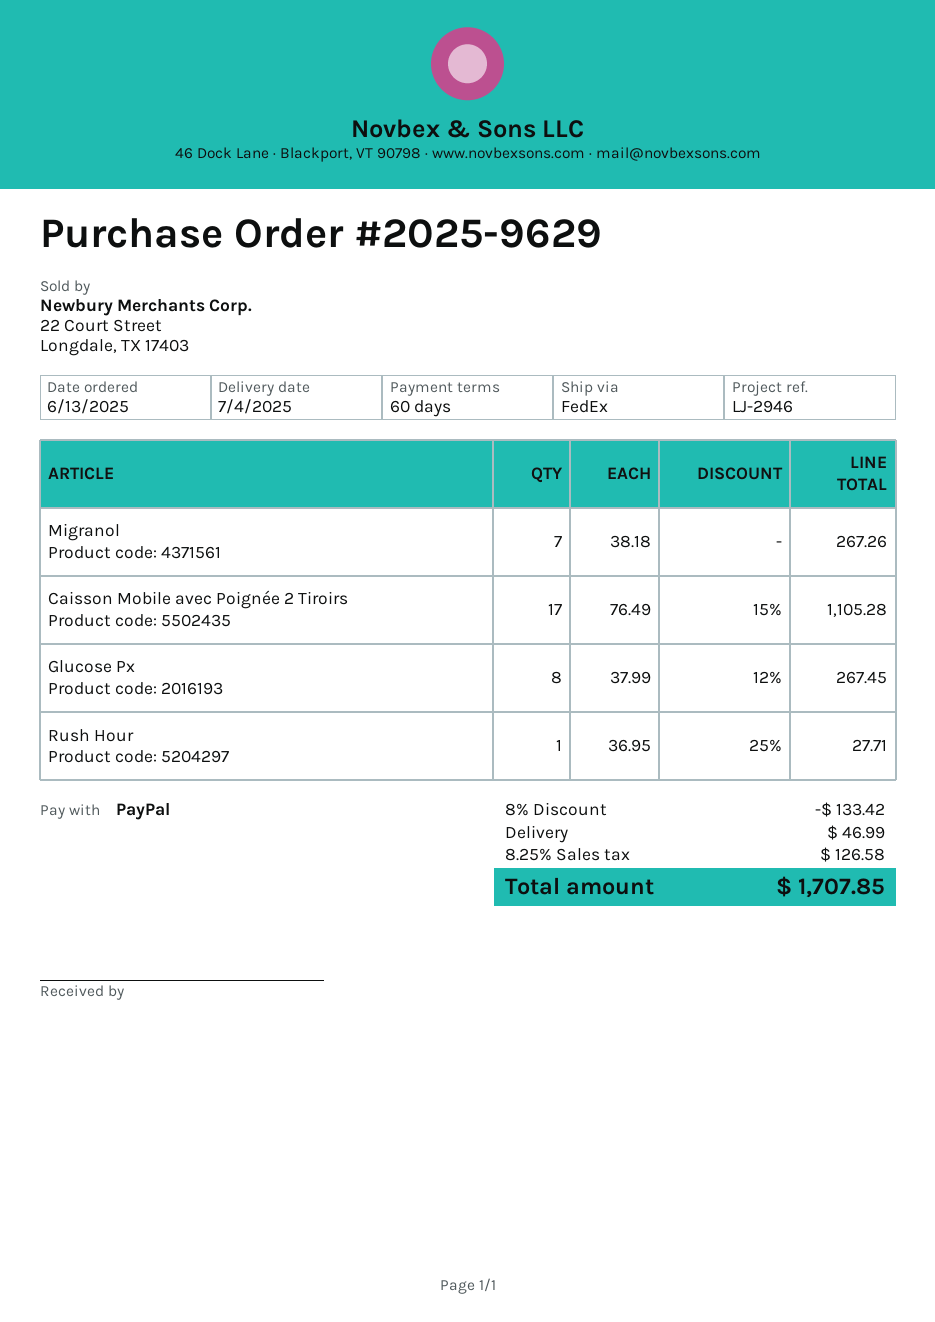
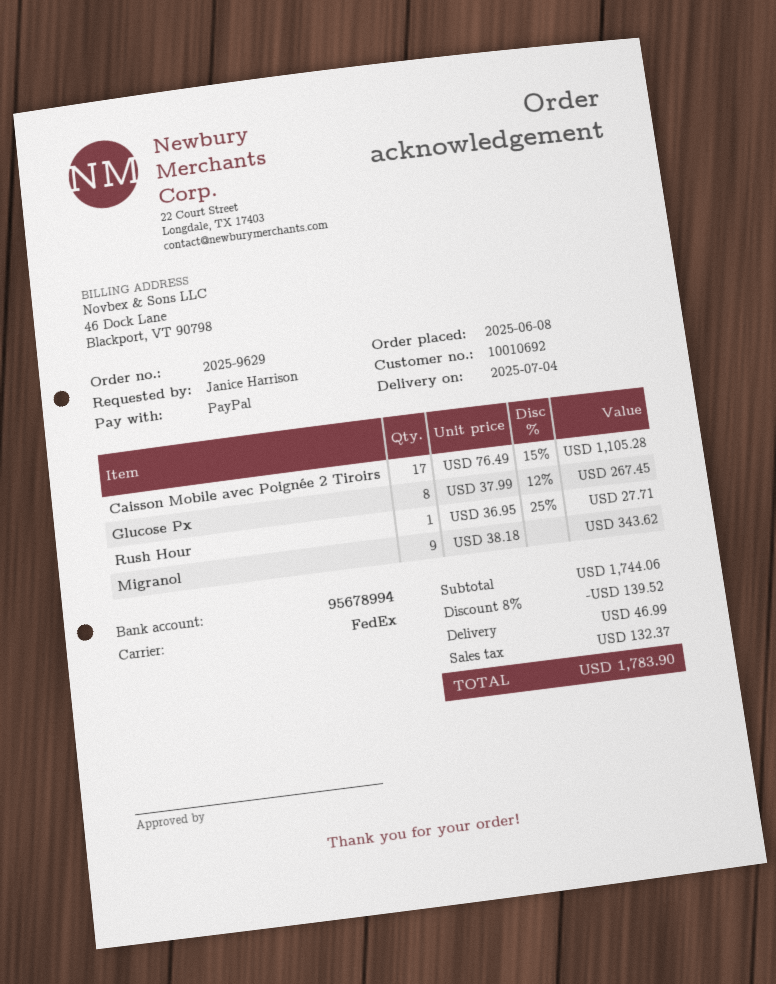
order date: 2025-06-13 -> 2025-06-08
Migranol: 7 x 38.18 = 267.26 -> 9 x 38.18 = 343.62
discount: 8% = 133.42 -> 8% = 139.52
tax: 126.58 -> 132.37
total: 1707.85 -> 1783.90

